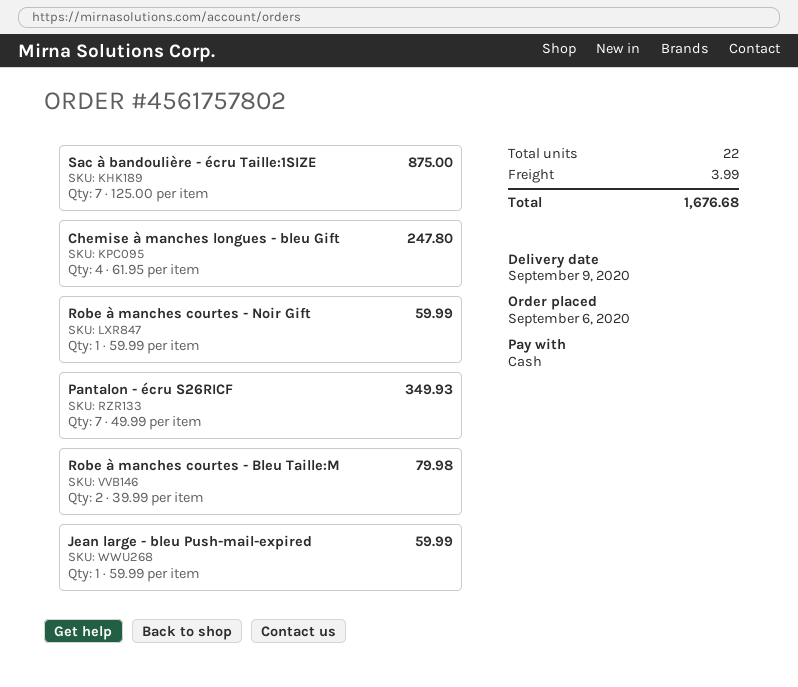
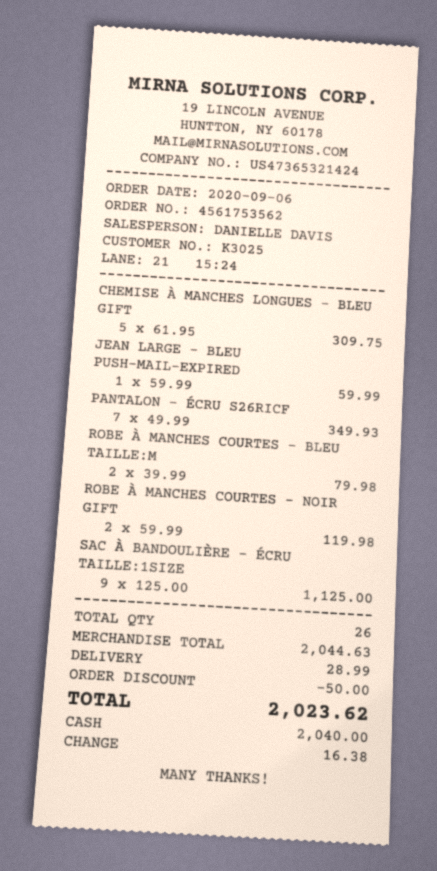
order number: 4561757802 -> 4561753562
Sac à bandoulière - écru Taille:1SIZE: 7 x 125.00 = 875.00 -> 9 x 125.00 = 1125.00
Chemise à manches longues - bleu Gift: 4 x 61.95 = 247.80 -> 5 x 61.95 = 309.75
Robe à manches courtes - Noir Gift: 1 x 59.99 = 59.99 -> 2 x 59.99 = 119.98
total quantity: 22 -> 26
discount: none -> 50.00
shipping: 3.99 -> 28.99
total: 1676.68 -> 2023.62

